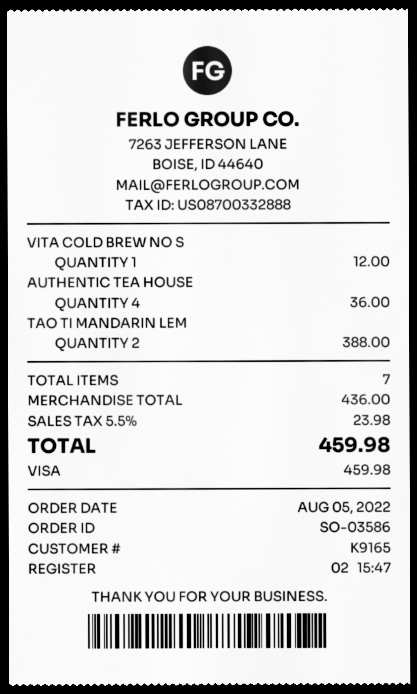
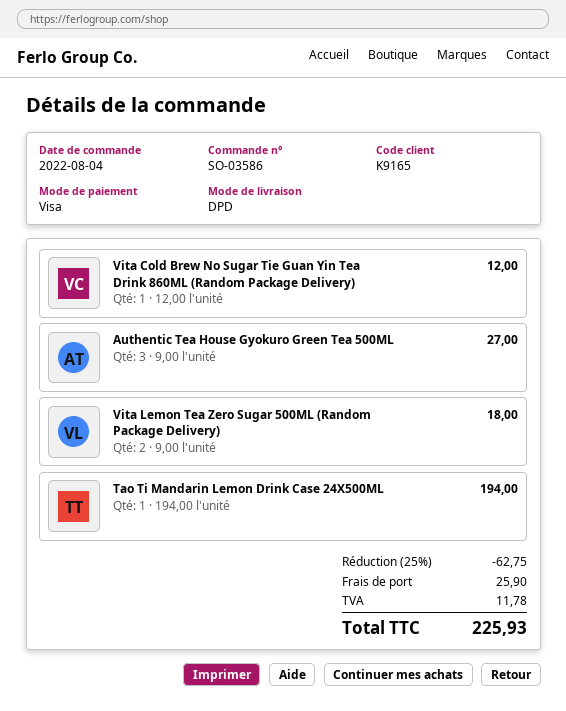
order date: 2022-08-05 -> 2022-08-04
AUTHENTIC TEA HOUSE: 4 for 36.00 -> 3 for 27.00
TAO TI MANDARIN LEM: 2 for 388.00 -> 1 for 194.00
Vita Lemon Tea Zero Sugar 500ML (Random Package Delivery): none -> 2 for 18.00
discount: none -> 25% = 62.75
shipping: none -> 25.90
tax: 23.98 -> 11.78
total: 459.98 -> 225.93

